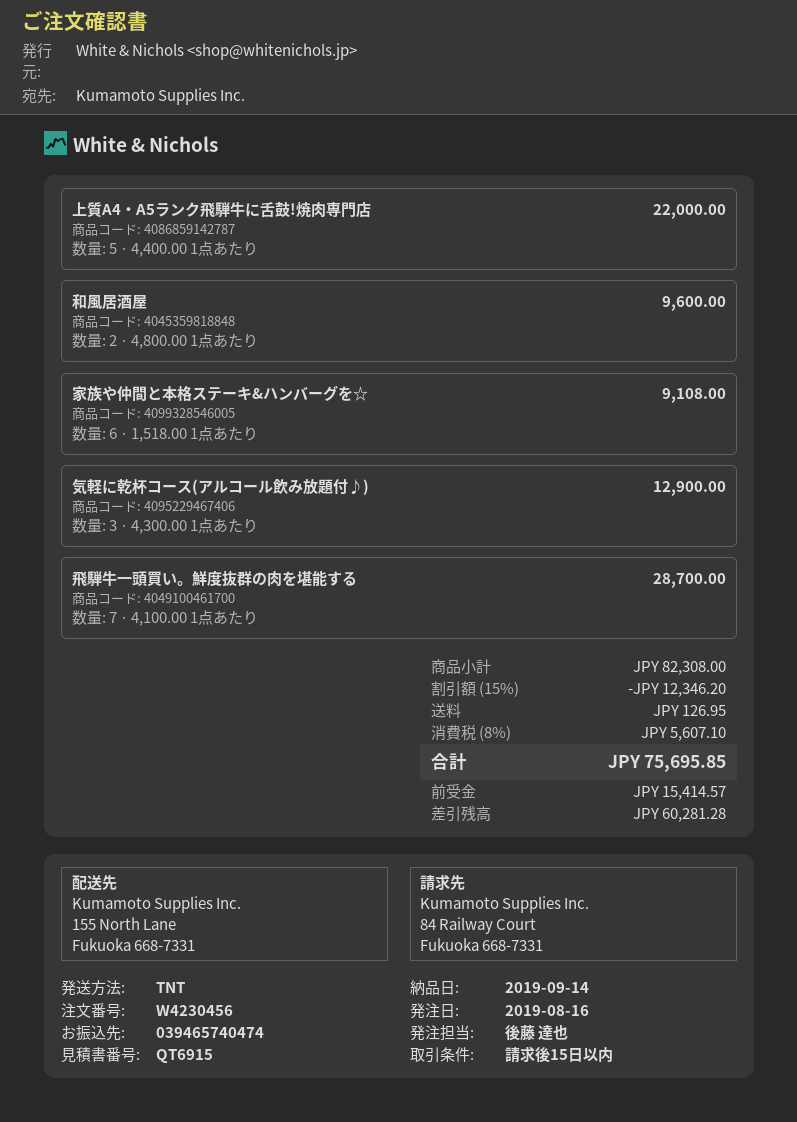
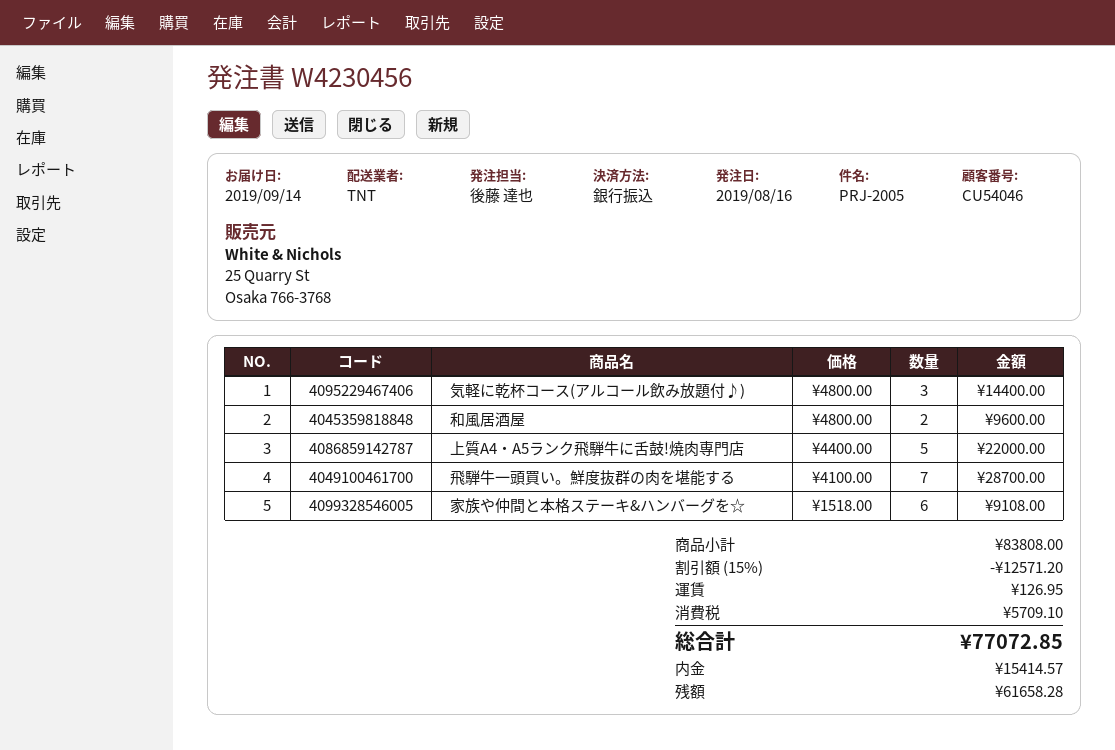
気軽に乾杯コース(アルコール飲み放題付♪): 3 x 4300.00 = 12900.00 -> 3 x 4800.00 = 14400.00
subtotal: 82308.00 -> 83808.00
discount: 15% = 12346.20 -> 15% = 12571.20
tax: 5607.10 -> 5709.10
total: 75695.85 -> 77072.85
balance: 60281.28 -> 61658.28

